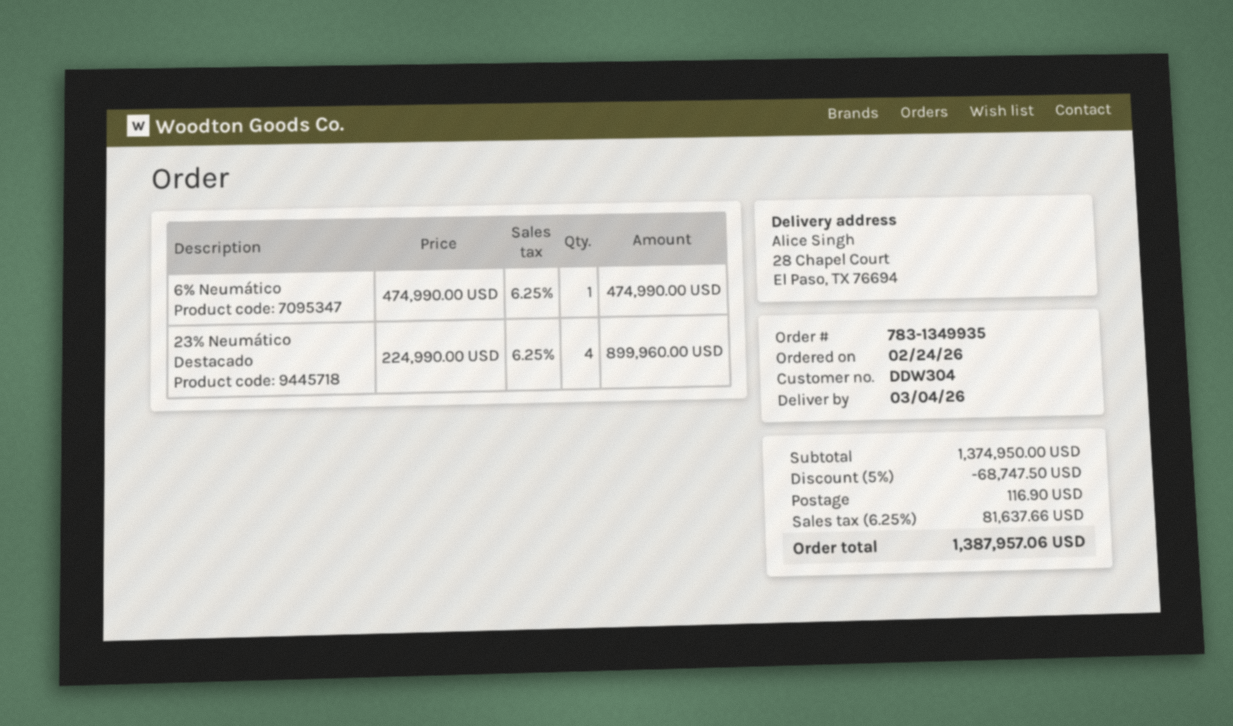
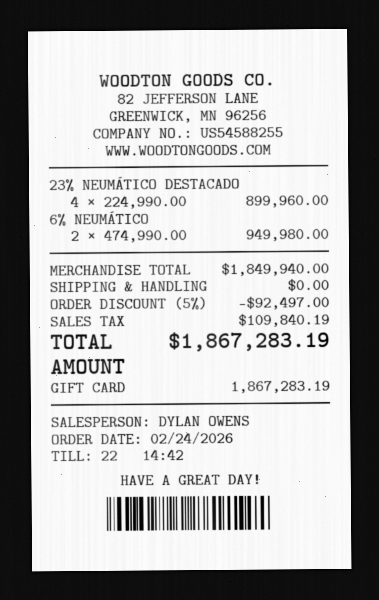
6% Neumático: 1 x 474990.00 = 474990.00 -> 2 x 474990.00 = 949980.00
subtotal: 1374950.00 -> 1849940.00
discount: 5% = 68747.50 -> 5% = 92497.00
shipping: 116.90 -> 0.00
tax: 81637.66 -> 109840.19
total: 1387957.06 -> 1867283.19

